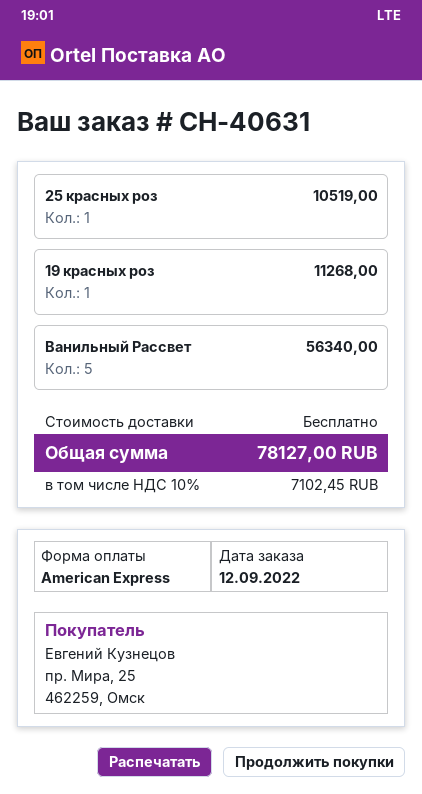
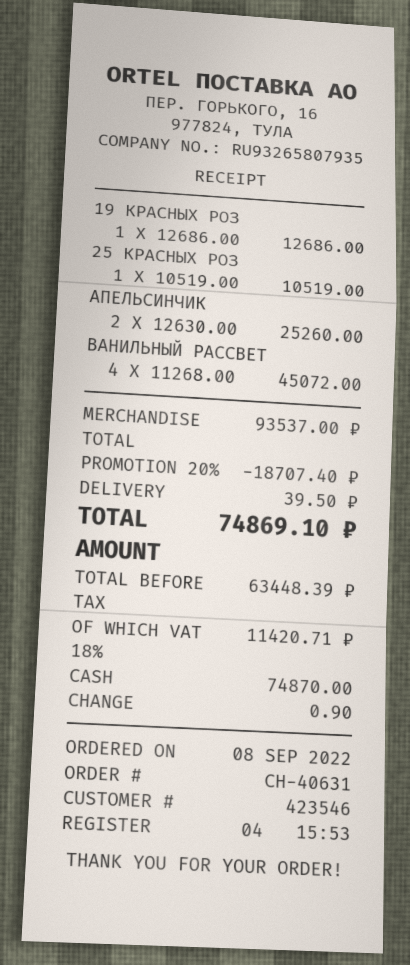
order date: 2022-09-12 -> 2022-09-08
payment method: American Express -> cash
19 красных роз: 1 for 11268.00 -> 1 for 12686.00
Ванильный Рассвет: 5 for 56340.00 -> 4 for 45072.00
АПЕЛЬСИНЧИК: none -> 2 for 25260.00
discount: none -> 20% = 18707.40
shipping: 0.00 -> 39.50
tax: 10% = 7102.45 -> 18% = 11420.71
total: 78127.00 -> 74869.10

